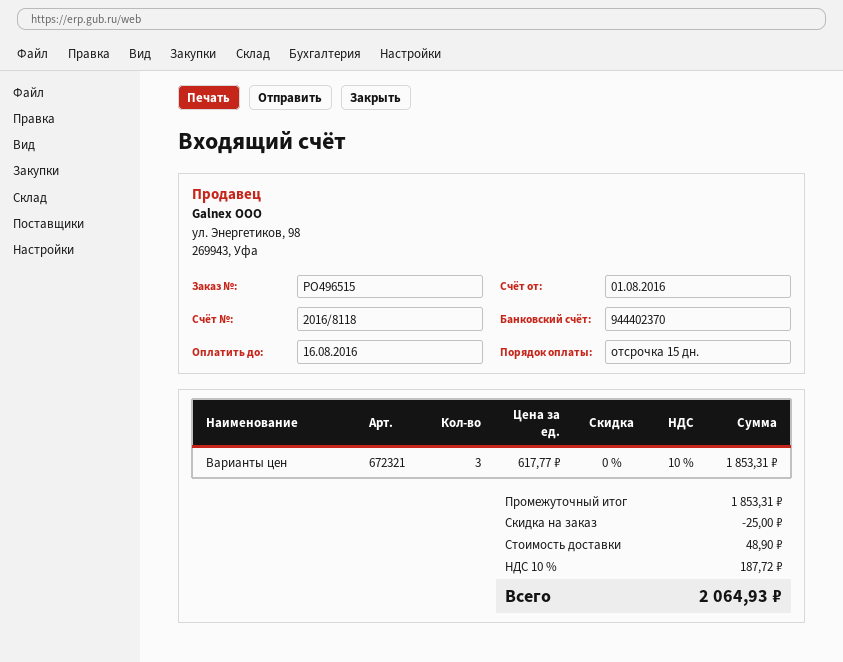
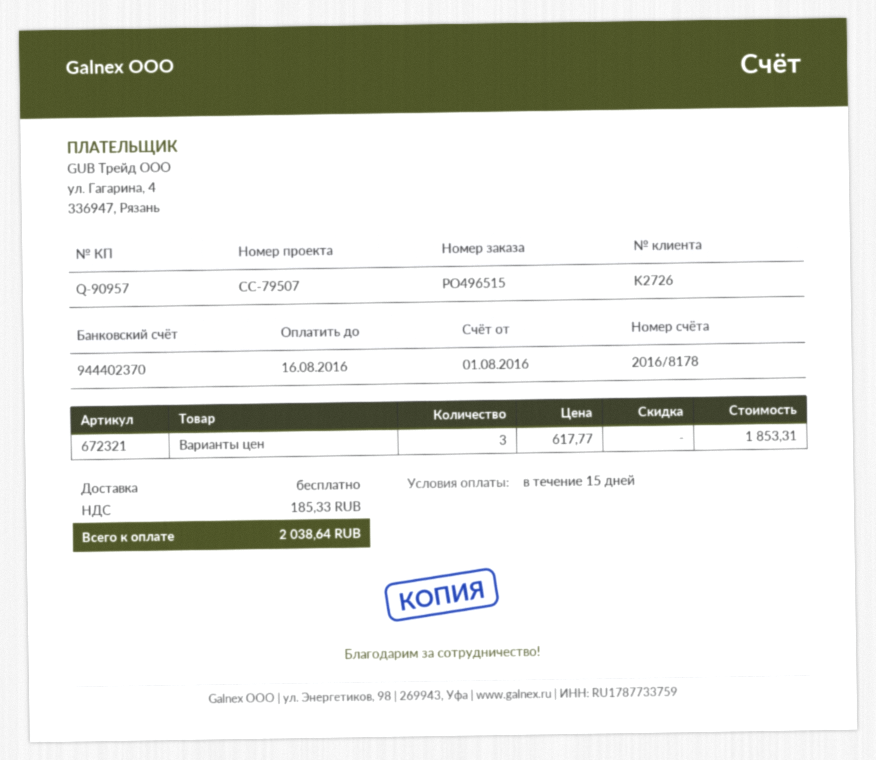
invoice number: 2016/8118 -> 2016/8178
discount: 25.00 -> none
shipping: 48.90 -> 0.00
tax: 187.72 -> 185.33
total: 2064.93 -> 2038.64

